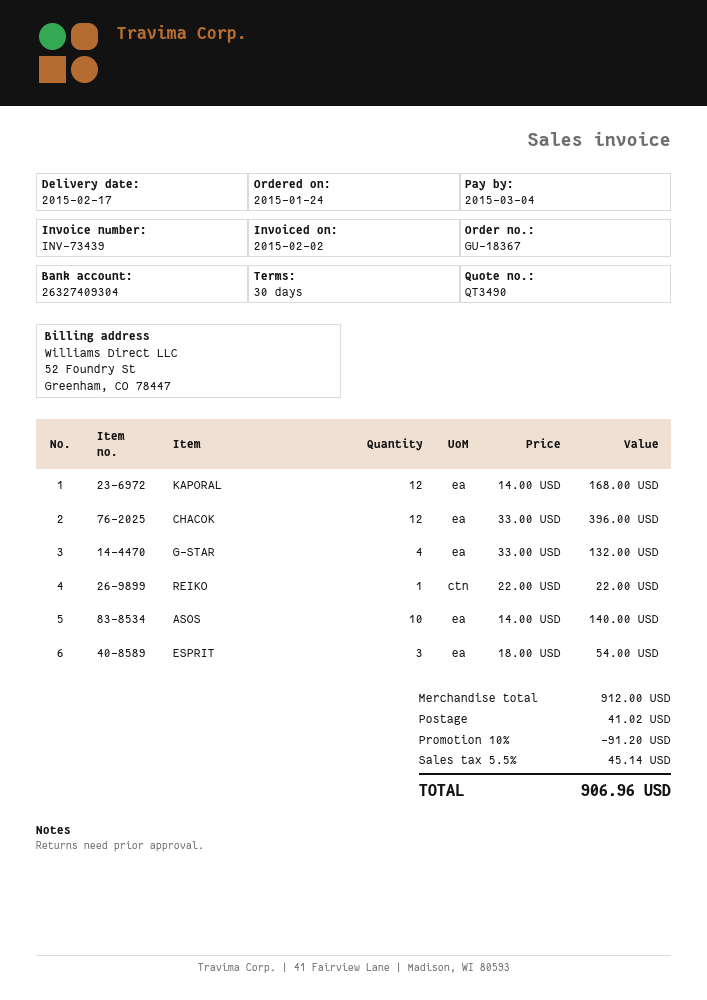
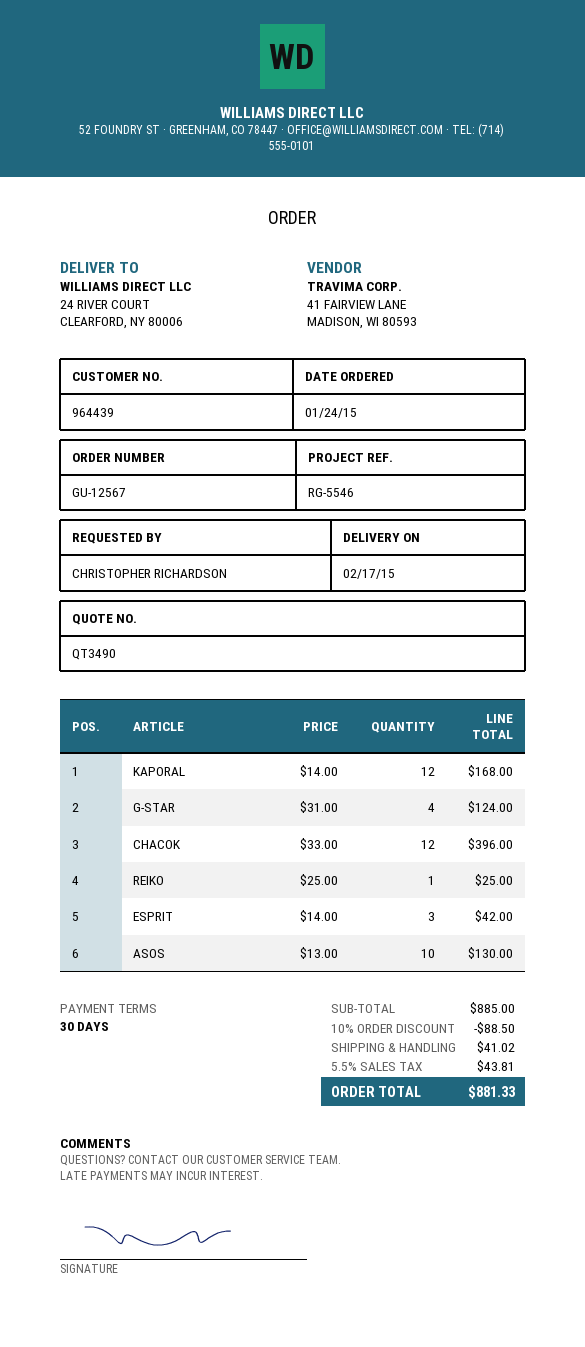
order number: GU-18367 -> GU-12567
G-STAR: 4 x 33.00 = 132.00 -> 4 x 31.00 = 124.00
REIKO: 1 x 22.00 = 22.00 -> 1 x 25.00 = 25.00
ASOS: 10 x 14.00 = 140.00 -> 10 x 13.00 = 130.00
ESPRIT: 3 x 18.00 = 54.00 -> 3 x 14.00 = 42.00
subtotal: 912.00 -> 885.00
discount: 10% = 91.20 -> 10% = 88.50
tax: 5.5% = 45.14 -> 5.5% = 43.81
total: 906.96 -> 881.33

